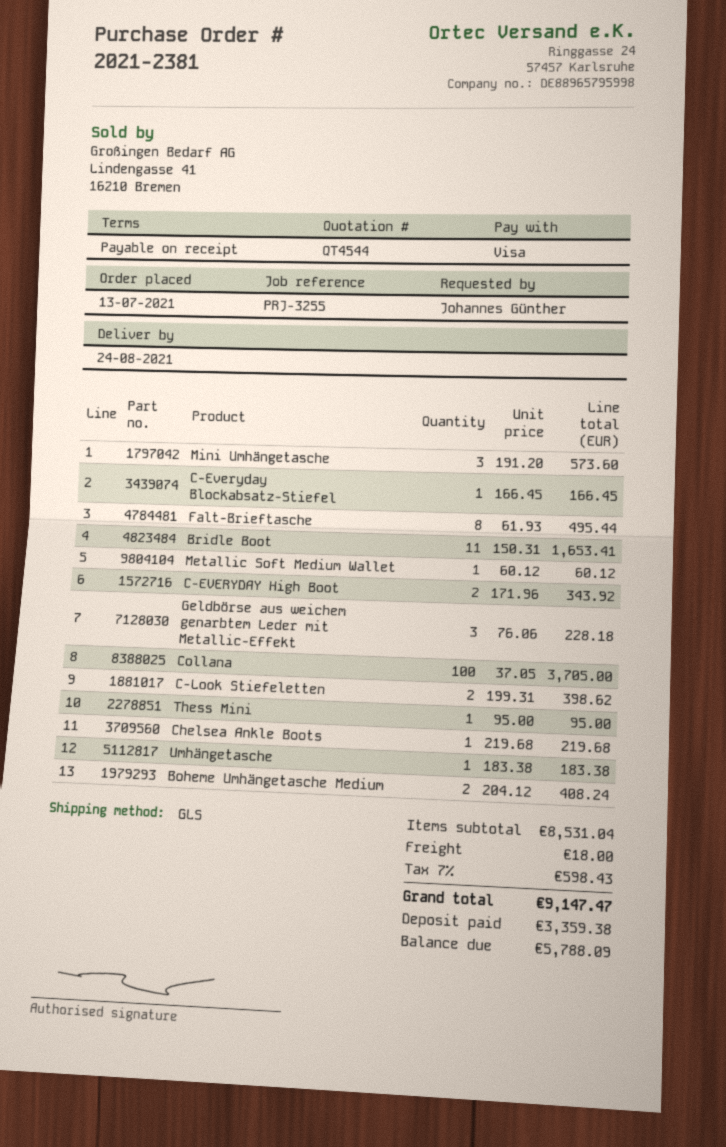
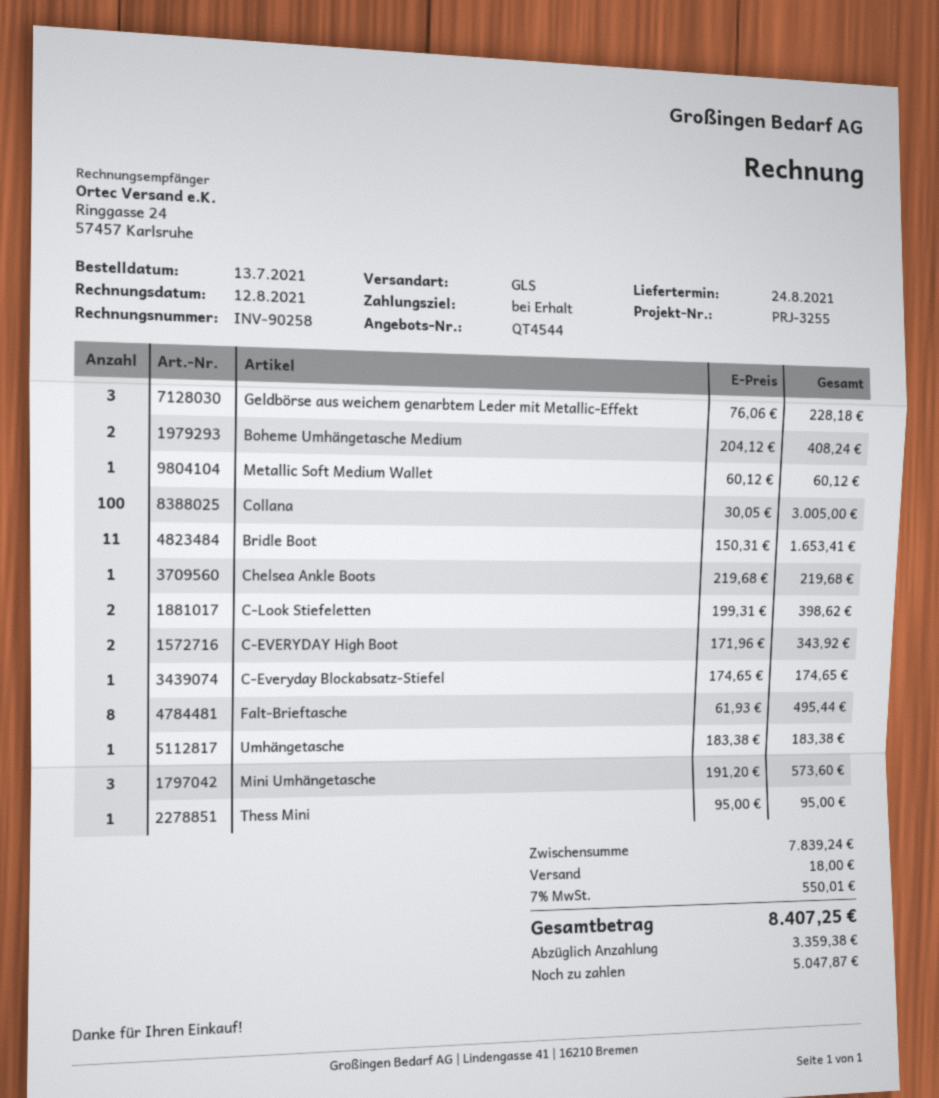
C-Everyday Blockabsatz-Stiefel: 1 x 166.45 = 166.45 -> 1 x 174.65 = 174.65
Collana: 100 x 37.05 = 3705.00 -> 100 x 30.05 = 3005.00
subtotal: 8531.04 -> 7839.24
tax: 7% = 598.43 -> 7% = 550.01
total: 9147.47 -> 8407.25
balance: 5788.09 -> 5047.87

